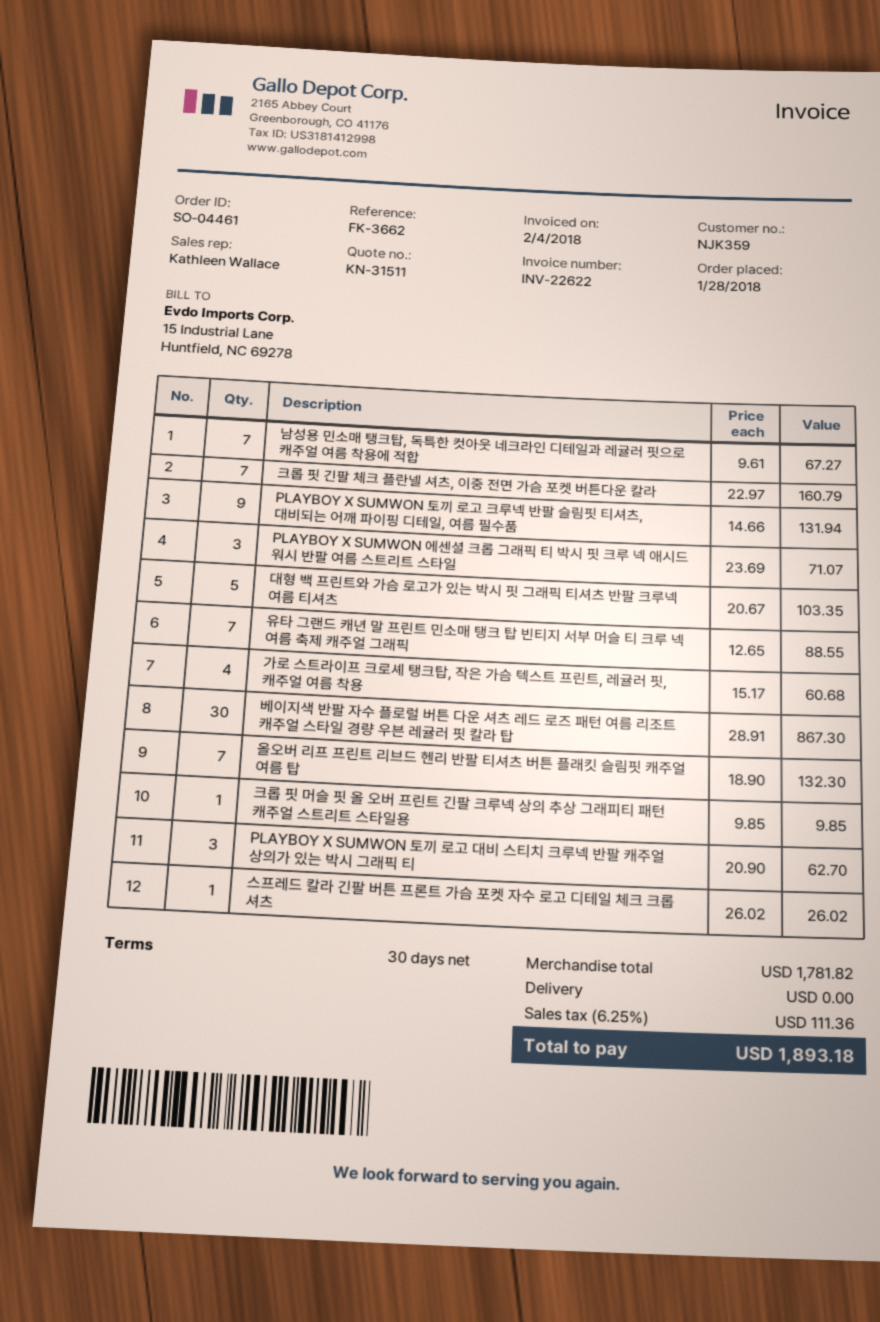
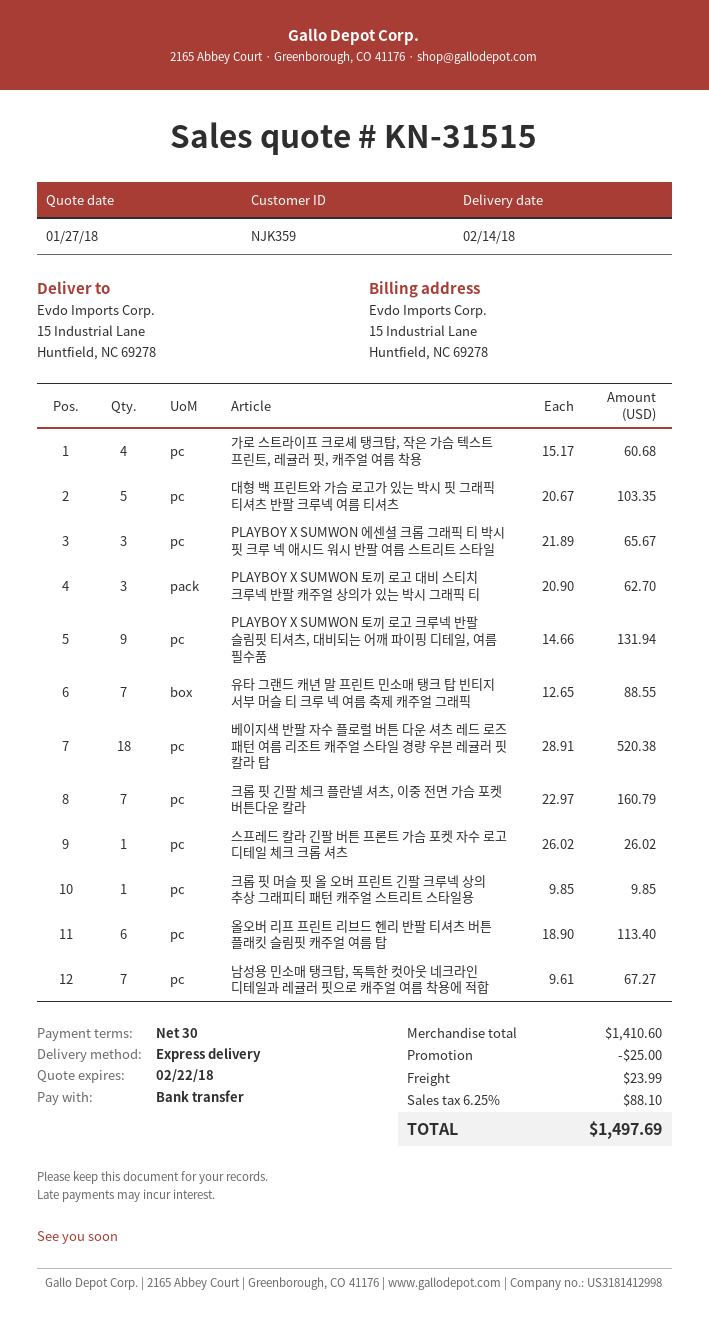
quote number: KN-31511 -> KN-31515
PLAYBOY X SUMWON 에센셜 크롭 그래픽 티 박시 핏 크루 넥 애시드 워시 반팔 여름 스트리트 스타일: 3 x 23.69 = 71.07 -> 3 x 21.89 = 65.67
베이지색 반팔 자수 플로럴 버튼 다운 셔츠 레드 로즈 패턴 여름 리조트 캐주얼 스타일 경량 우븐 레귤러 핏 칼라 탑: 30 x 28.91 = 867.30 -> 18 x 28.91 = 520.38
올오버 리프 프린트 리브드 헨리 반팔 티셔츠 버튼 플래킷 슬림핏 캐주얼 여름 탑: 7 x 18.90 = 132.30 -> 6 x 18.90 = 113.40
subtotal: 1781.82 -> 1410.60
discount: none -> 25.00
shipping: 0.00 -> 23.99
tax: 6.25% = 111.36 -> 6.25% = 88.10
total: 1893.18 -> 1497.69

